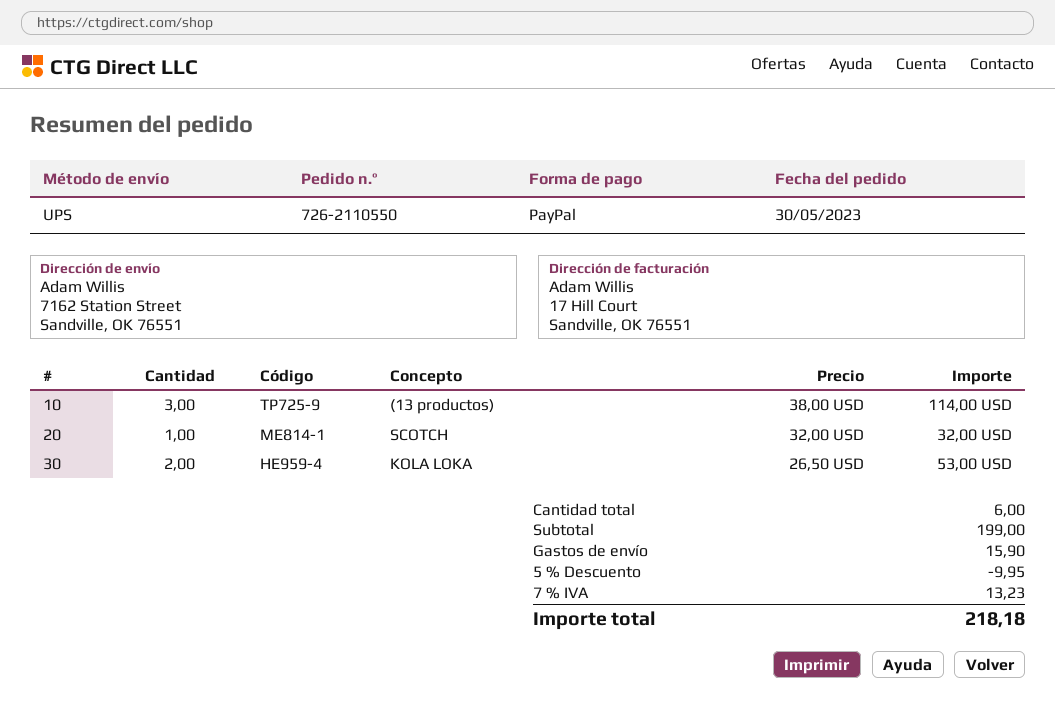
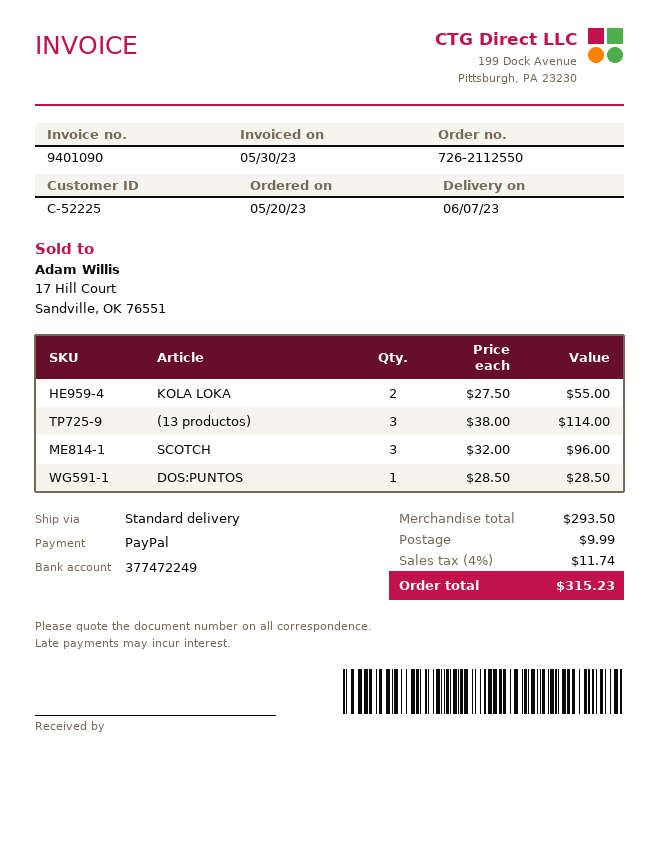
order number: 726-2110550 -> 726-2112550
order date: 2023-05-30 -> 2023-05-20
shipping method: UPS -> standard
SCOTCH: 1 x 32.00 = 32.00 -> 3 x 32.00 = 96.00
KOLA LOKA: 2 x 26.50 = 53.00 -> 2 x 27.50 = 55.00
DOS:PUNTOS: none -> 1 x 28.50 = 28.50
subtotal: 199.00 -> 293.50
discount: 5% = 9.95 -> none
shipping: 15.90 -> 9.99
tax: 7% = 13.23 -> 4% = 11.74
total: 218.18 -> 315.23

